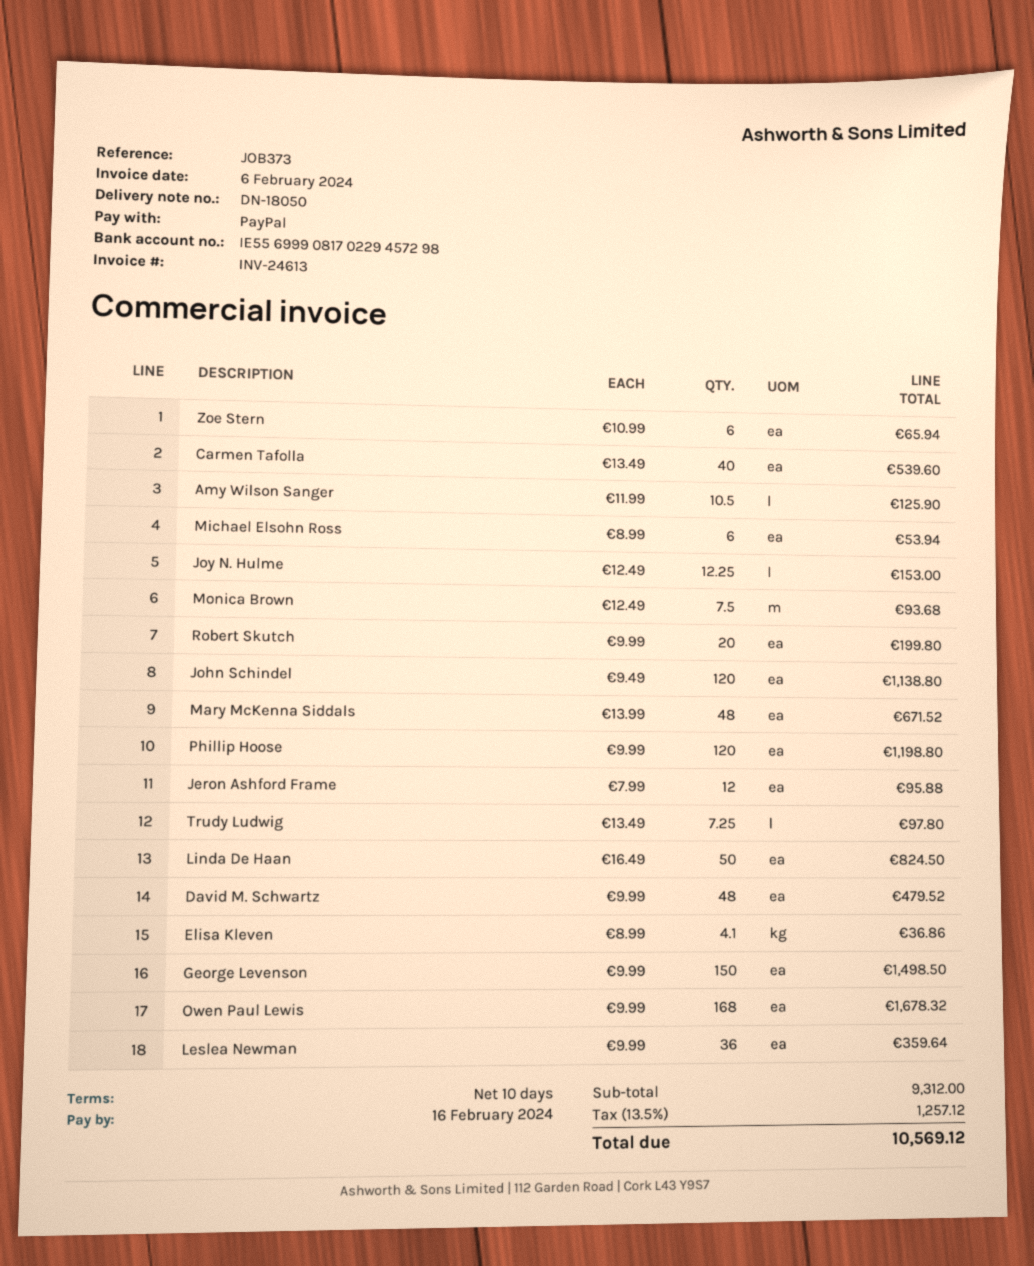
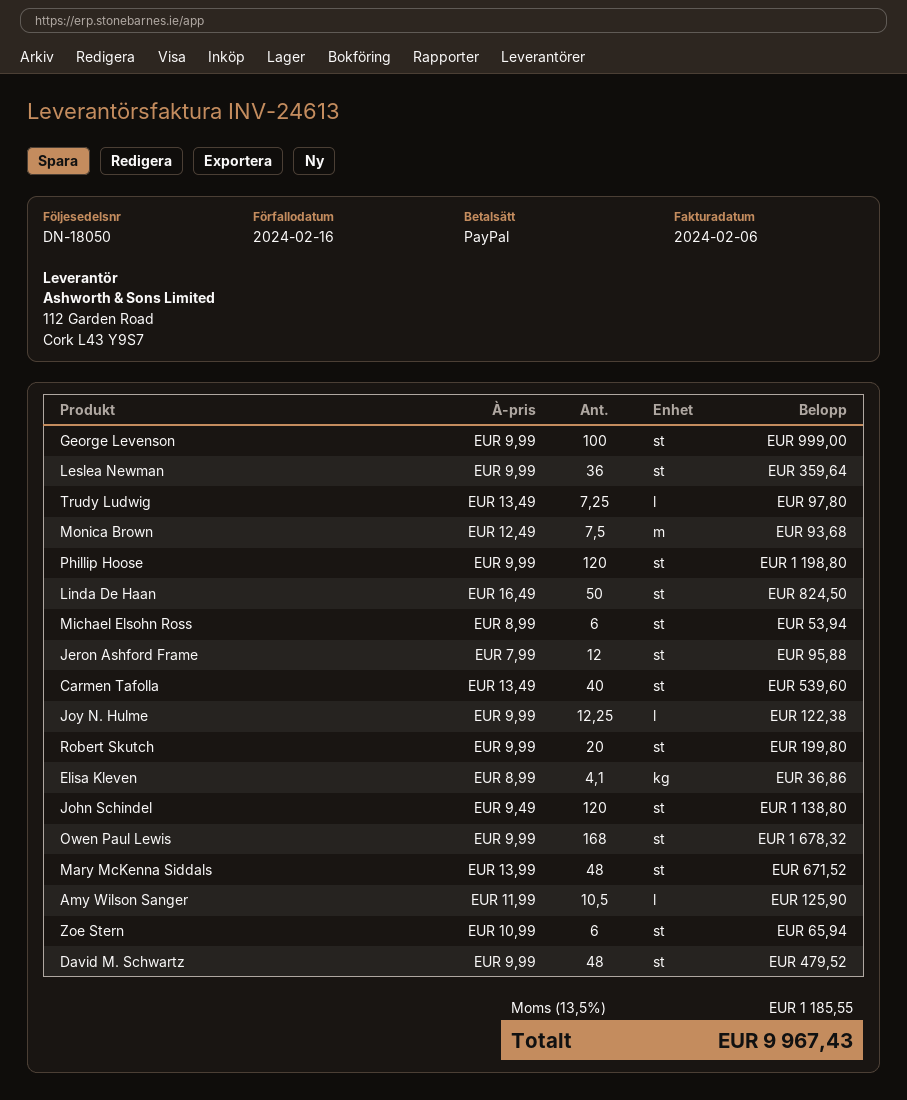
Joy N. Hulme: 12.25 x 12.49 = 153.00 -> 12.25 x 9.99 = 122.38
George Levenson: 150 x 9.99 = 1498.50 -> 100 x 9.99 = 999.00
tax: 13.5% = 1257.12 -> 13.5% = 1185.55
total: 10569.12 -> 9967.43

